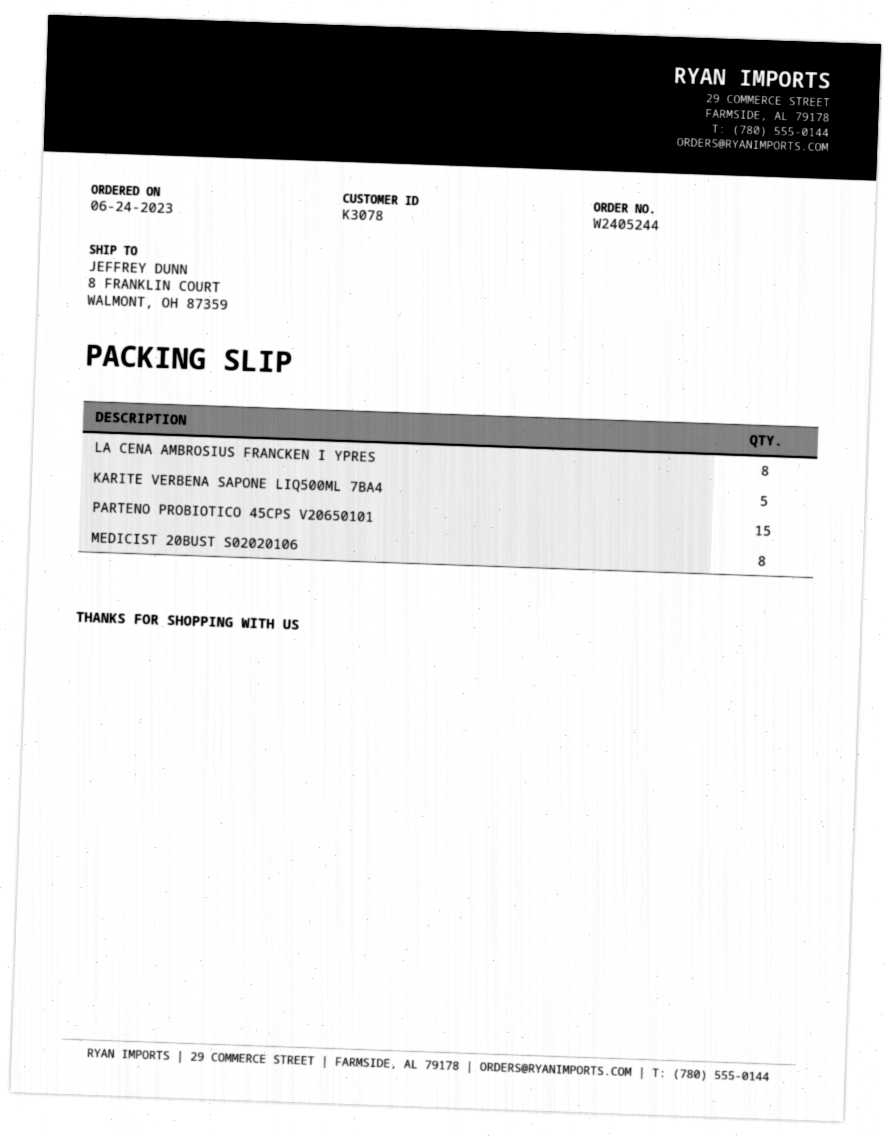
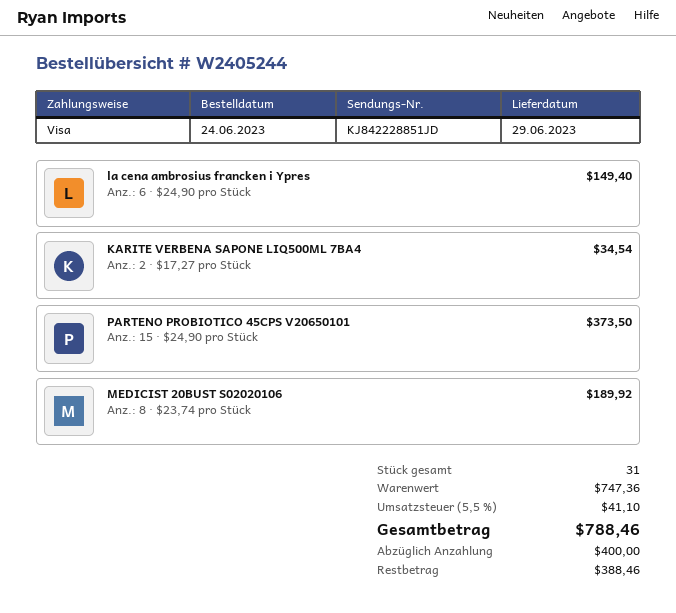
LA CENA AMBROSIUS FRANCKEN I YPRES: 8 -> 6
KARITE VERBENA SAPONE LIQ500ML 7BA4: 5 -> 2

